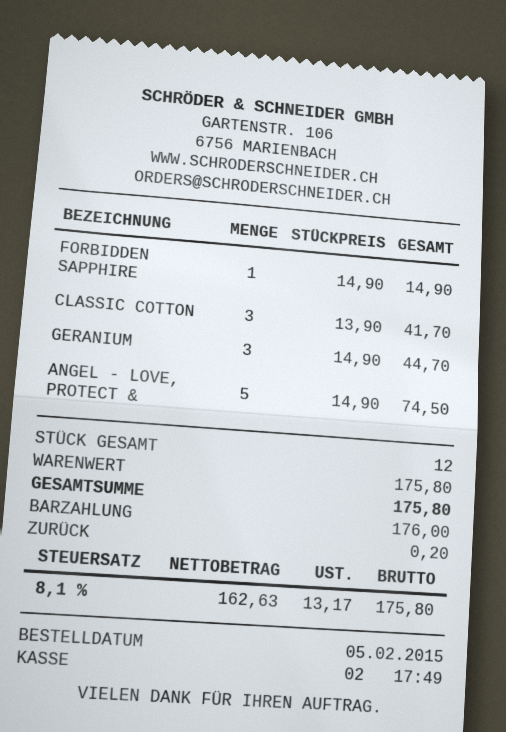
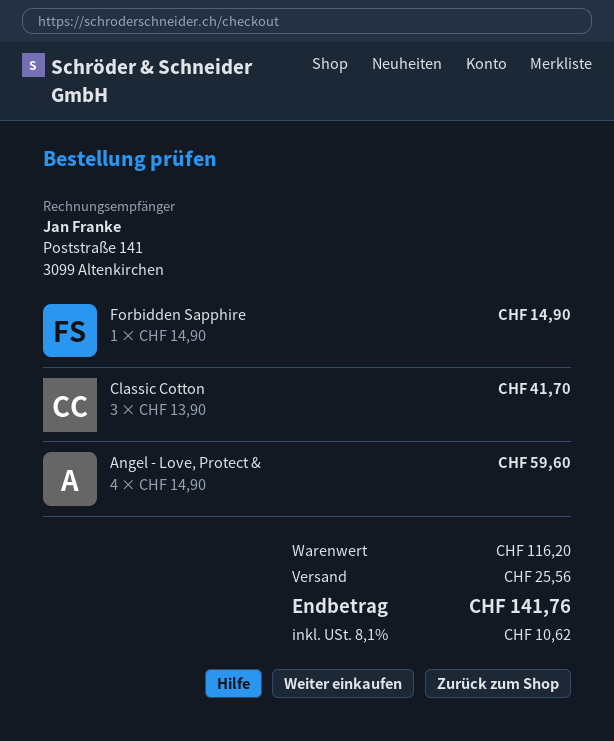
GERANIUM: 3 x 14.90 = 44.70 -> none
ANGEL - LOVE, PROTECT &: 5 x 14.90 = 74.50 -> 4 x 14.90 = 59.60
subtotal: 175.80 -> 116.20
shipping: none -> 25.56
tax: 8.1% = 13.17 -> 8.1% = 10.62
total: 175.80 -> 141.76

